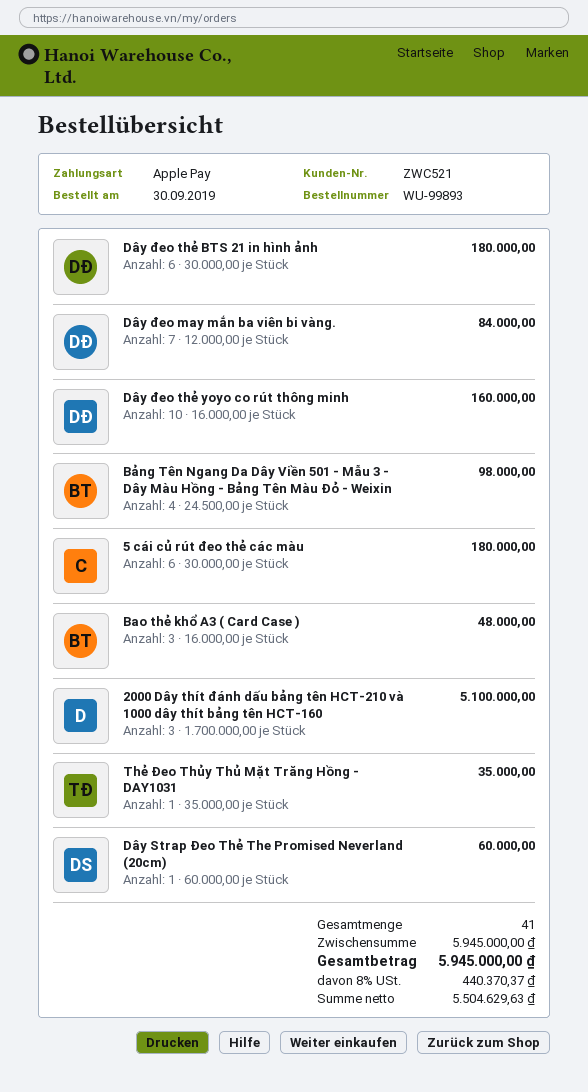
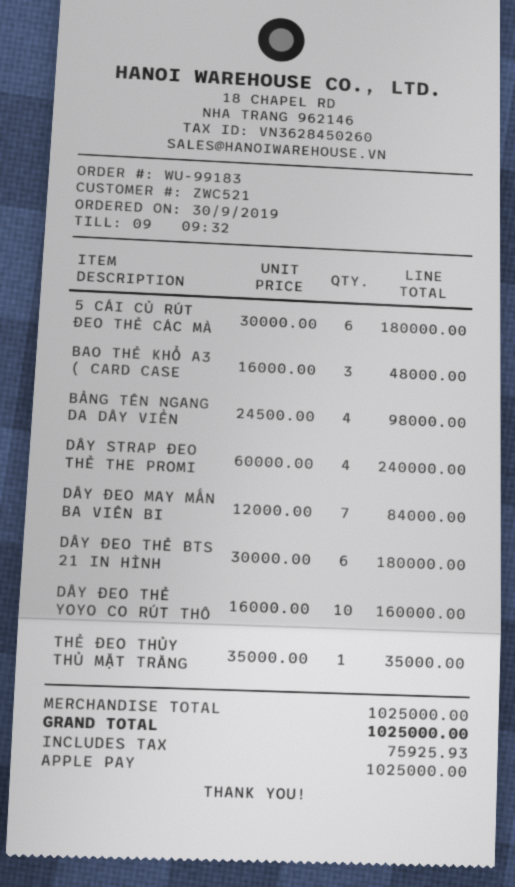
order number: WU-99893 -> WU-99183
2000 Dây thít đánh dấu bảng tên HCT-210 và 1000 dây thít bảng tên HCT-160: 3 x 1700000.00 = 5100000.00 -> none
Dây Strap Đeo Thẻ The Promised Neverland (20cm): 1 x 60000.00 = 60000.00 -> 4 x 60000.00 = 240000.00
subtotal: 5945000.00 -> 1025000.00
tax: 440370.37 -> 75925.93
total: 5945000.00 -> 1025000.00

